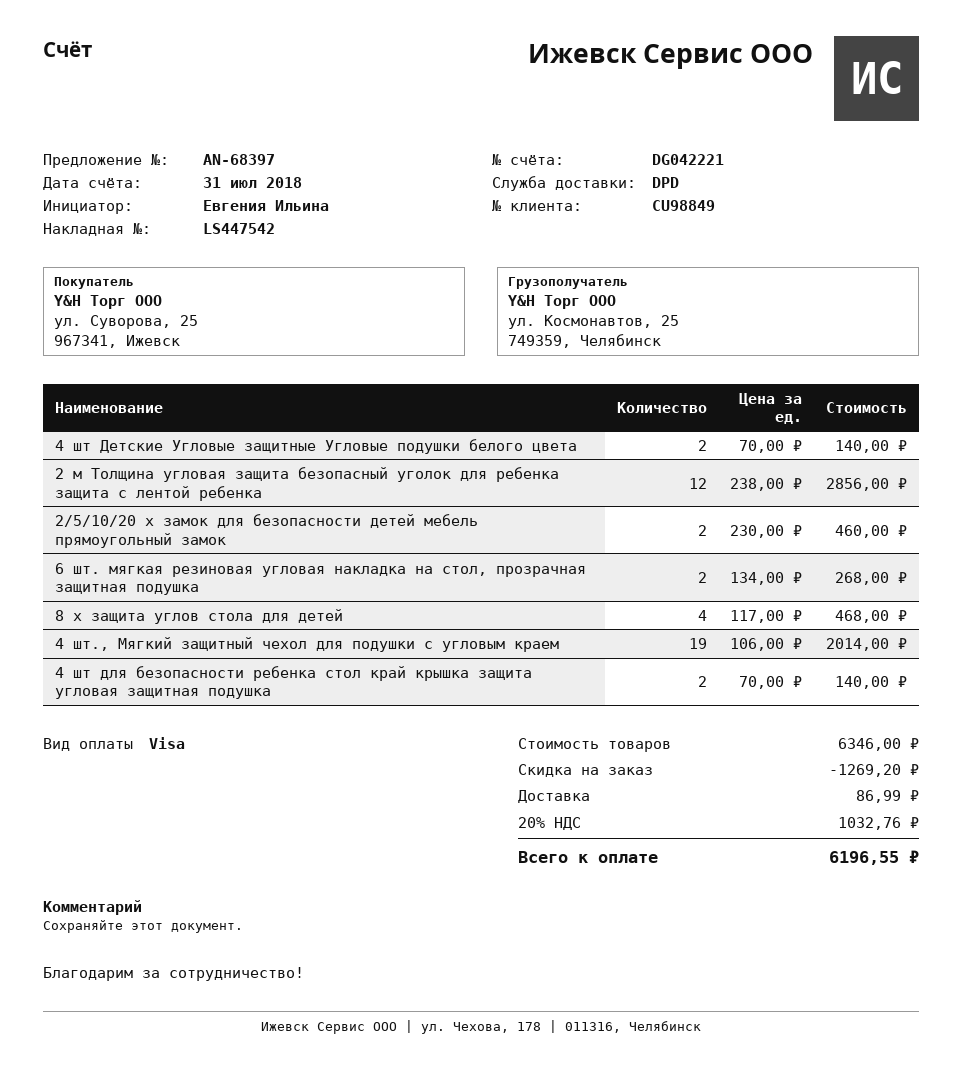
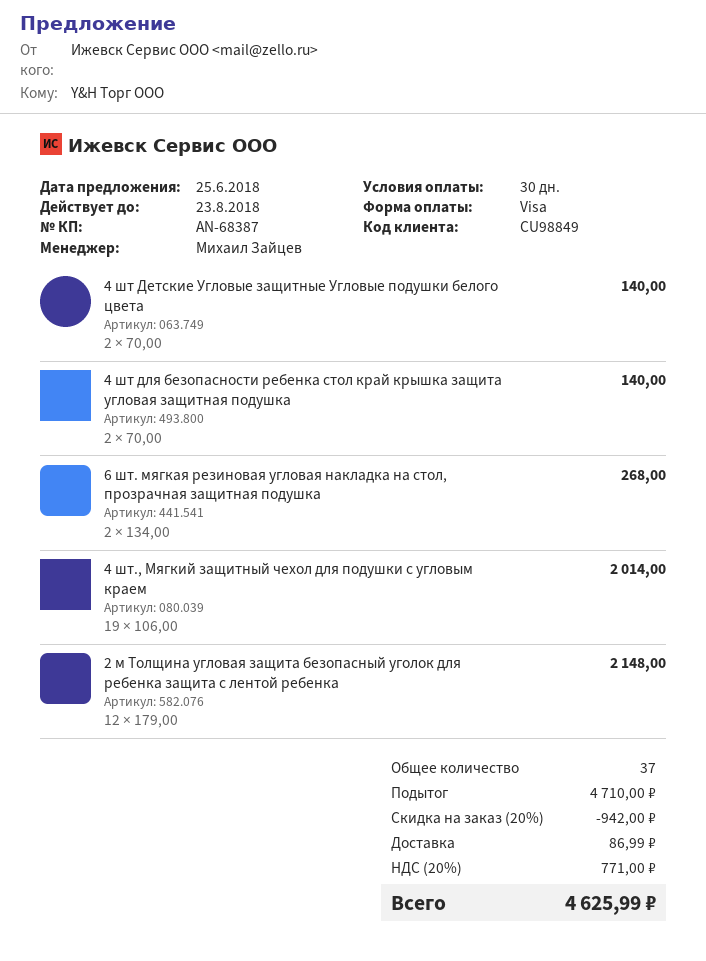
quote number: AN-68397 -> AN-68387
2 м Толщина угловая защита безопасный уголок для ребенка защита с лентой ребенка: 12 x 238.00 = 2856.00 -> 12 x 179.00 = 2148.00
2/5/10/20 x замок для безопасности детей мебель прямоугольный замок: 2 x 230.00 = 460.00 -> none
8 x защита углов стола для детей: 4 x 117.00 = 468.00 -> none
subtotal: 6346.00 -> 4710.00
discount: 1269.20 -> 942.00
tax: 20% = 1032.76 -> 20% = 771.00
total: 6196.55 -> 4625.99

